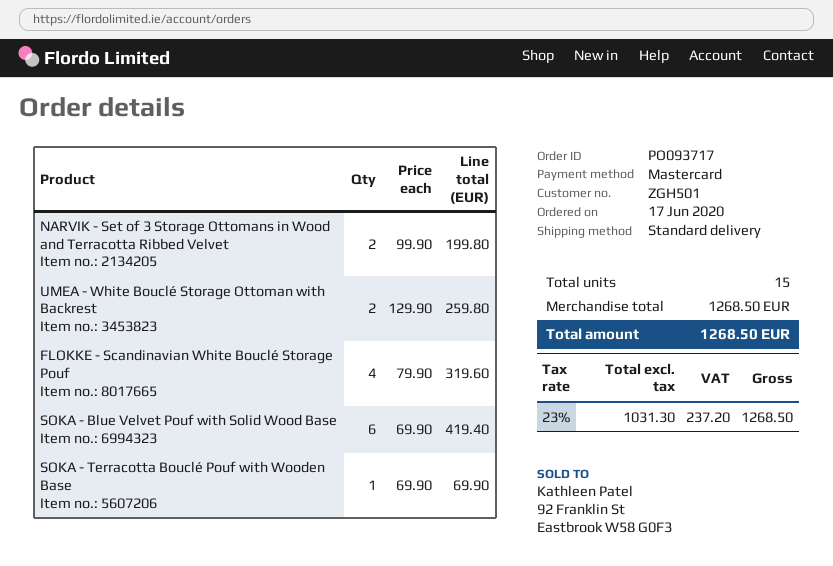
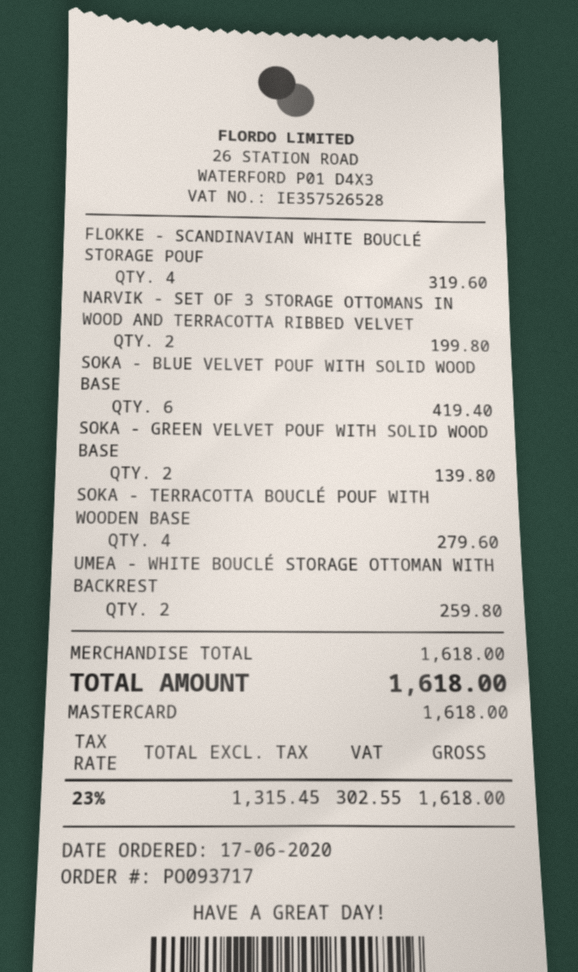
SOKA - Terracotta Bouclé Pouf with Wooden Base: 1 for 69.90 -> 4 for 279.60
SOKA - GREEN VELVET POUF WITH SOLID WOOD BASE: none -> 2 for 139.80
subtotal: 1268.50 -> 1618.00
net: 1031.30 -> 1315.45
tax: 23% = 237.20 -> 23% = 302.55
total: 1268.50 -> 1618.00

